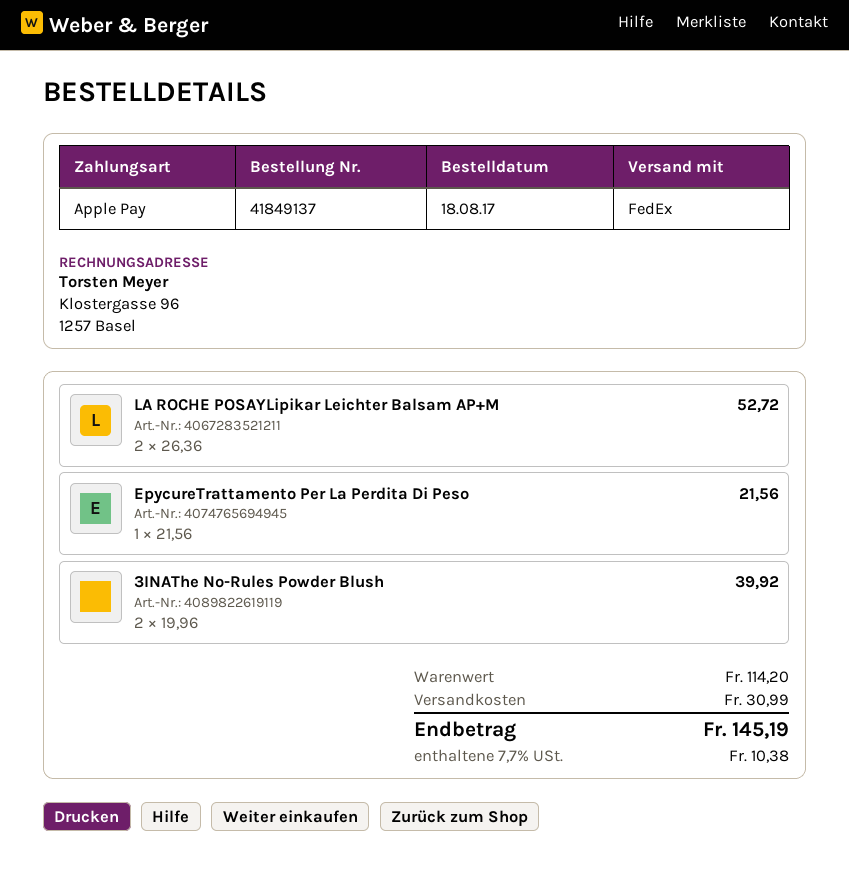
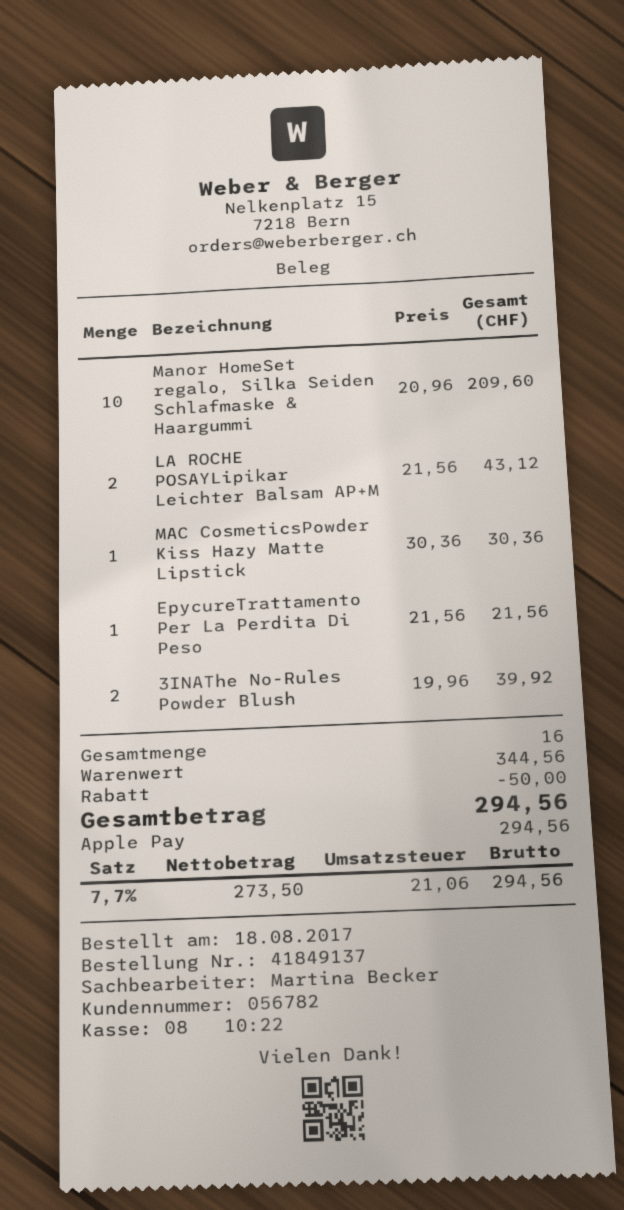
LA ROCHE POSAYLipikar Leichter Balsam AP+M: 2 x 26.36 = 52.72 -> 2 x 21.56 = 43.12
Manor HomeSet regalo, Silka Seiden Schlafmaske & Haargummi: none -> 10 x 20.96 = 209.60
MAC CosmeticsPowder Kiss Hazy Matte Lipstick: none -> 1 x 30.36 = 30.36
subtotal: 114.20 -> 344.56
discount: none -> 50.00
shipping: 30.99 -> none
tax: 7.7% = 10.38 -> 7.7% = 21.06
total: 145.19 -> 294.56

